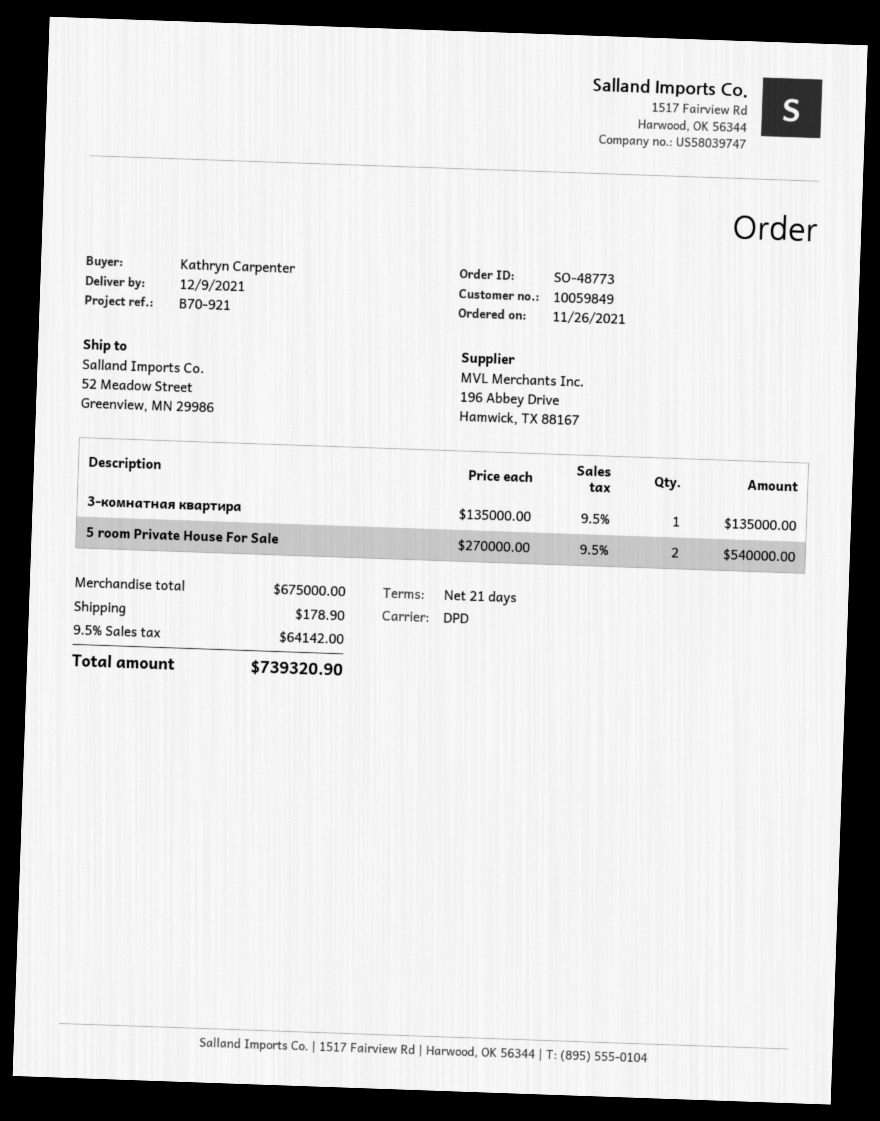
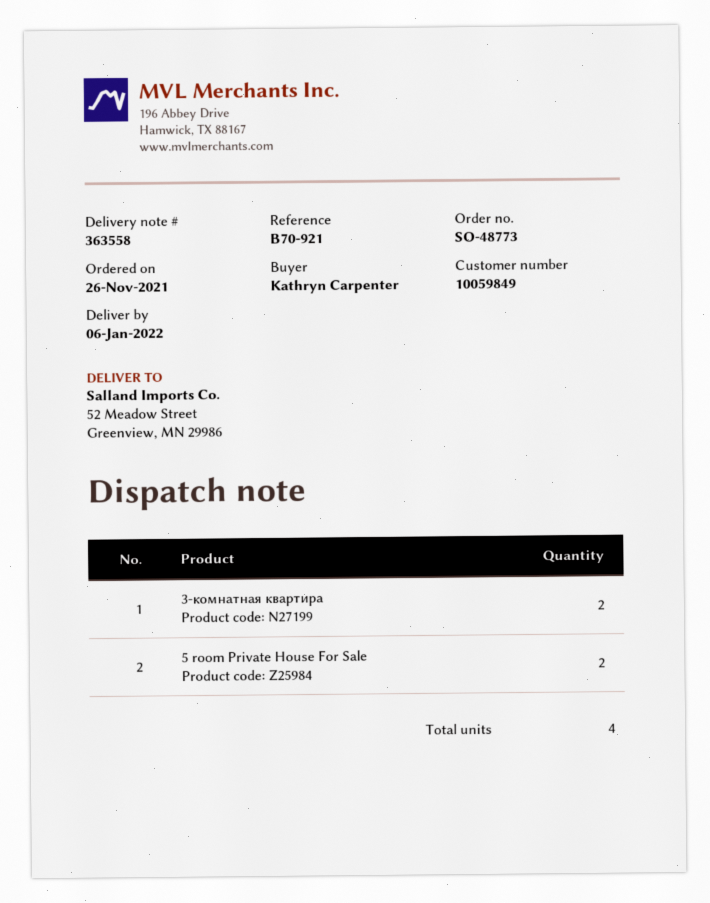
delivery date: 2021-12-09 -> 2022-01-06
3-комнатная квартира: 1 -> 2

